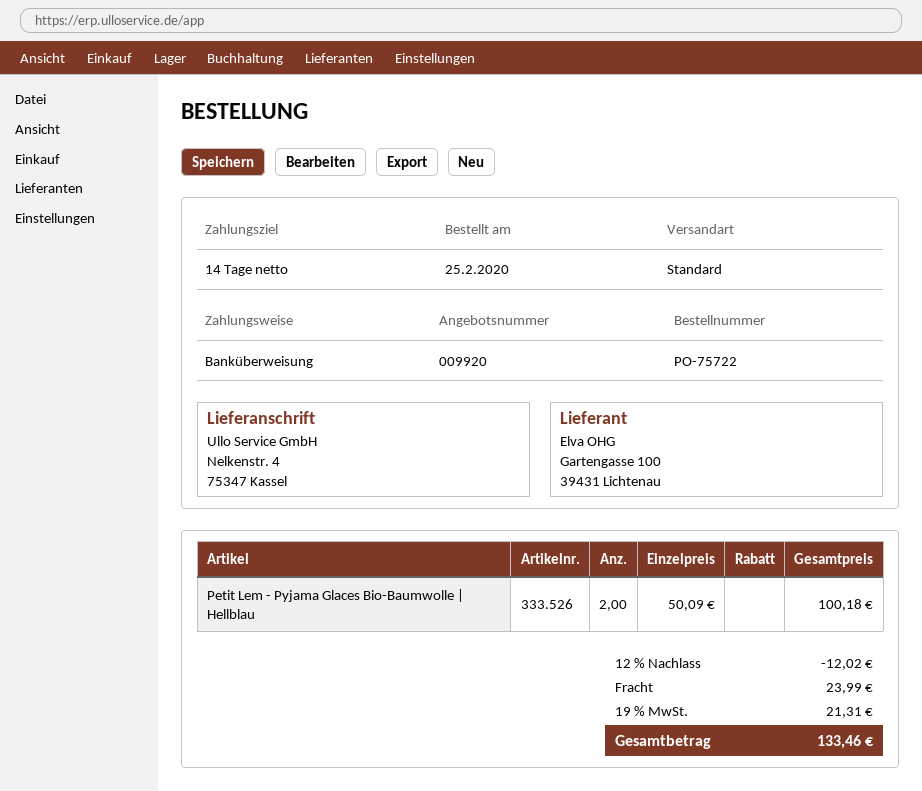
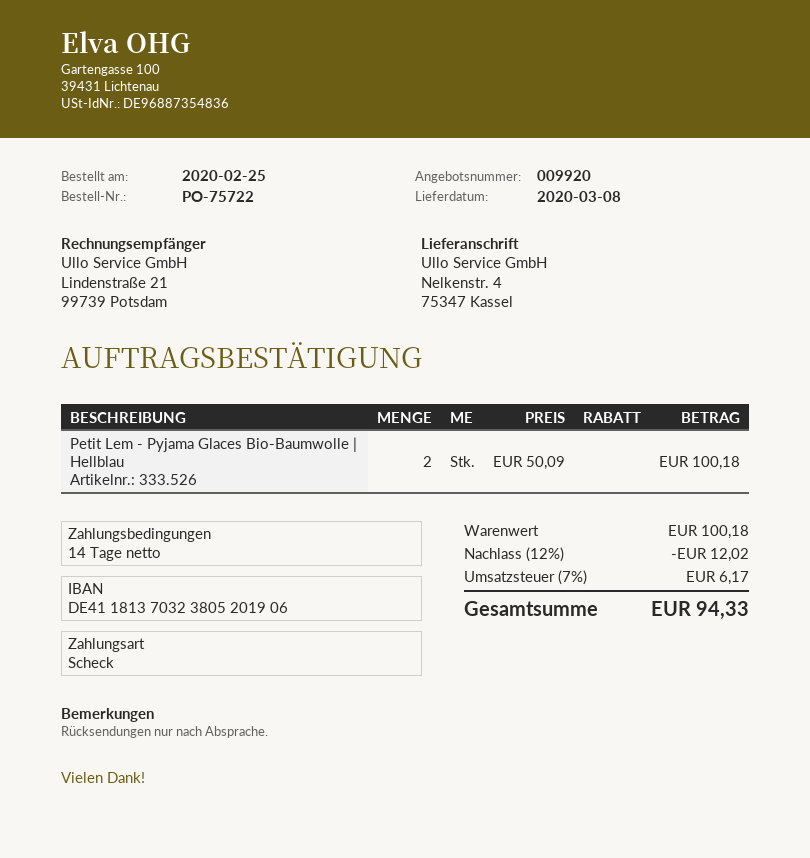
payment method: bank transfer -> cheque
shipping: 23.99 -> none
tax: 19% = 21.31 -> 7% = 6.17
total: 133.46 -> 94.33

